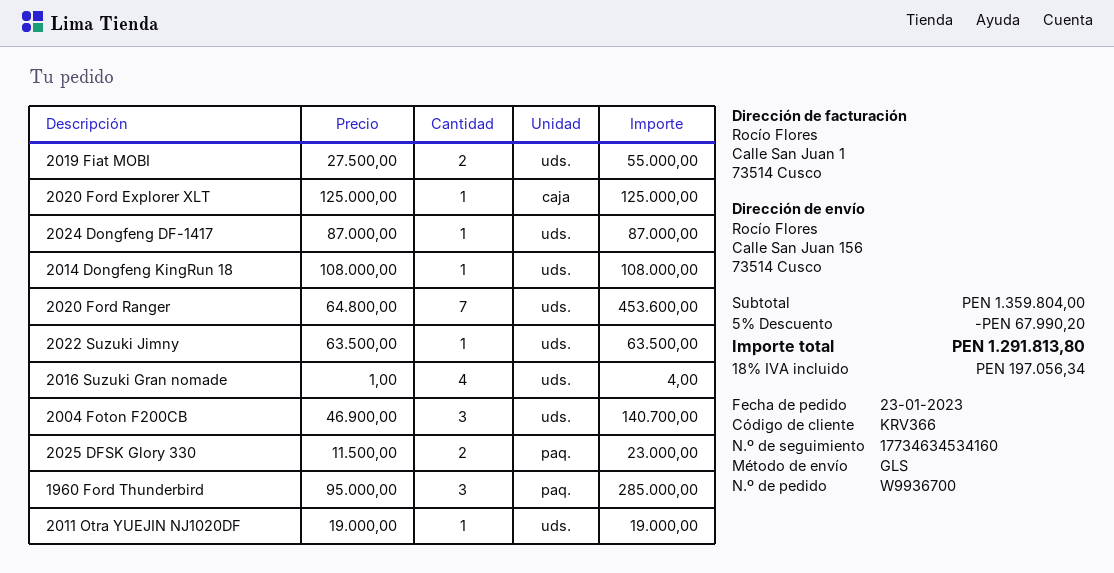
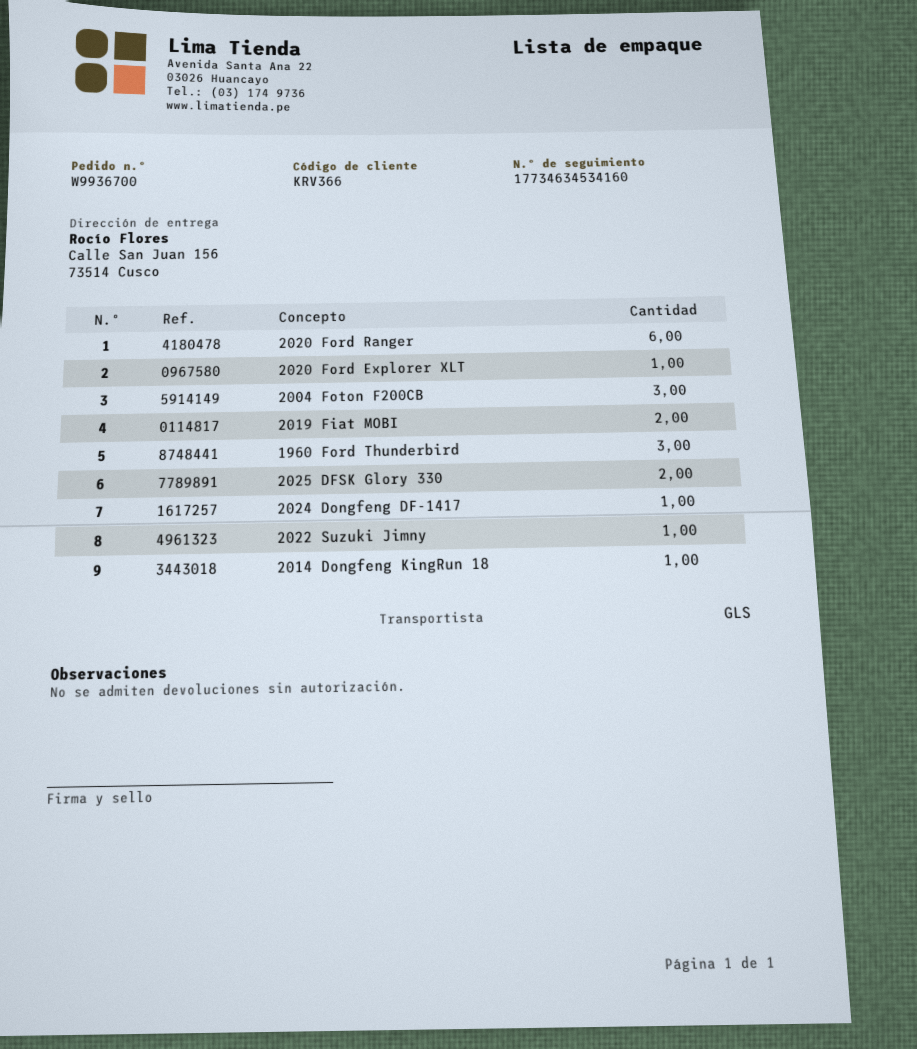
2020 Ford Ranger: 7 -> 6
2016 Suzuki Gran nomade: 4 -> none
2011 Otra YUEJIN NJ1020DF: 1 -> none

